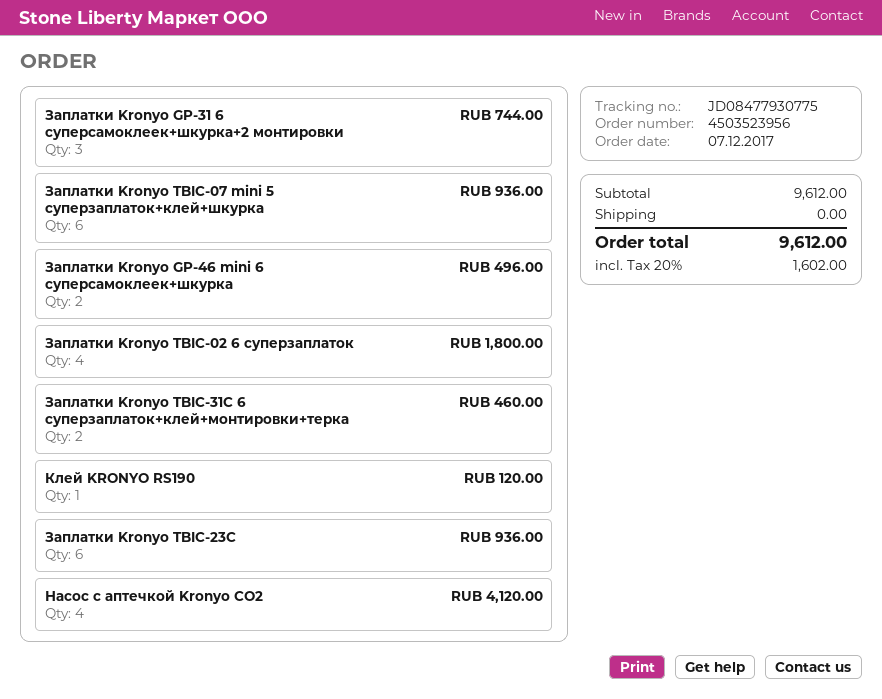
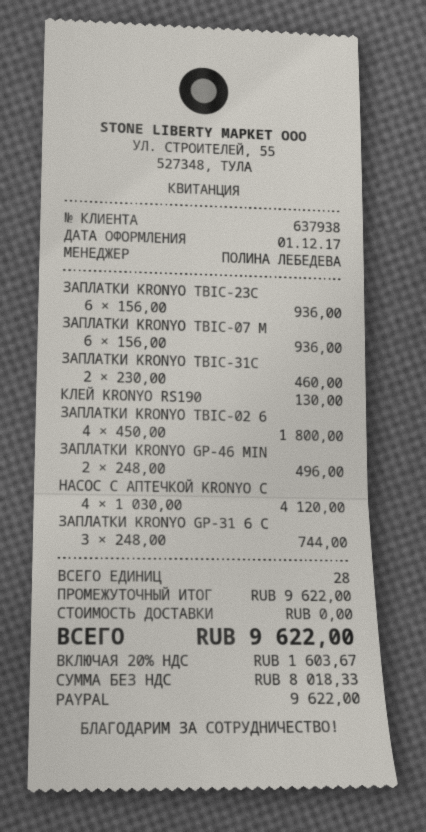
order date: 2017-12-07 -> 2017-12-01
Клей KRONYO RS190: 1 for 120.00 -> 1 for 130.00
subtotal: 9612.00 -> 9622.00
tax: 20% = 1602.00 -> 20% = 1603.67
total: 9612.00 -> 9622.00

